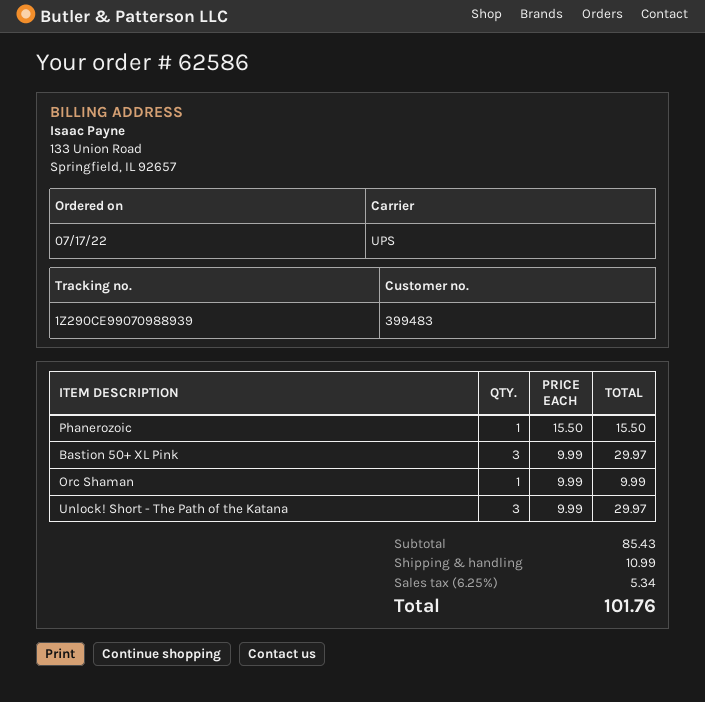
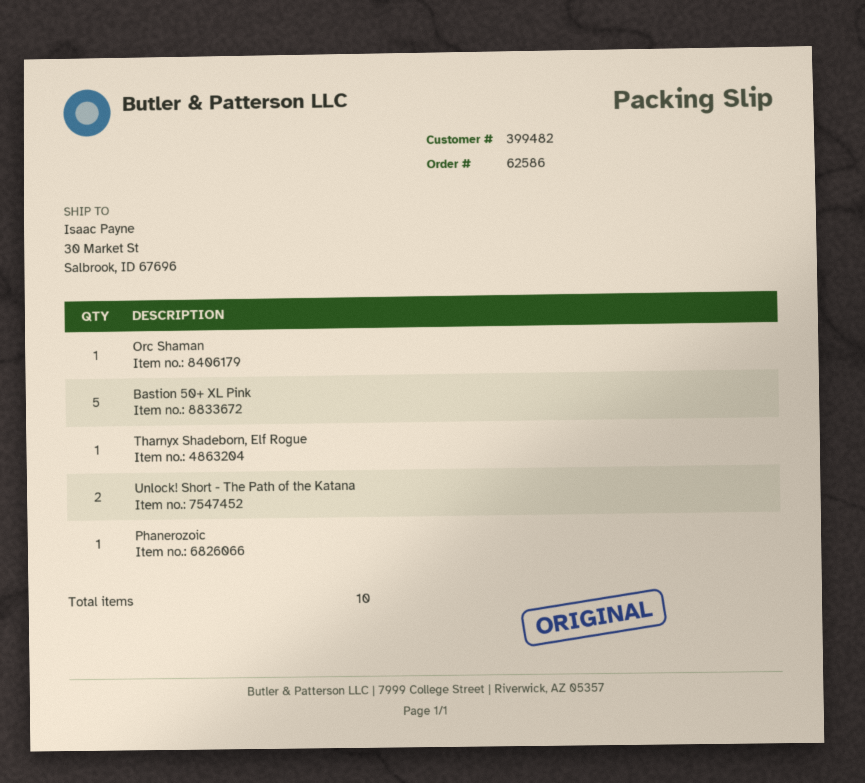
customer number: 399483 -> 399482
Bastion 50+ XL Pink: 3 -> 5
Unlock! Short - The Path of the Katana: 3 -> 2
Tharnyx Shadeborn, Elf Rogue: none -> 1

